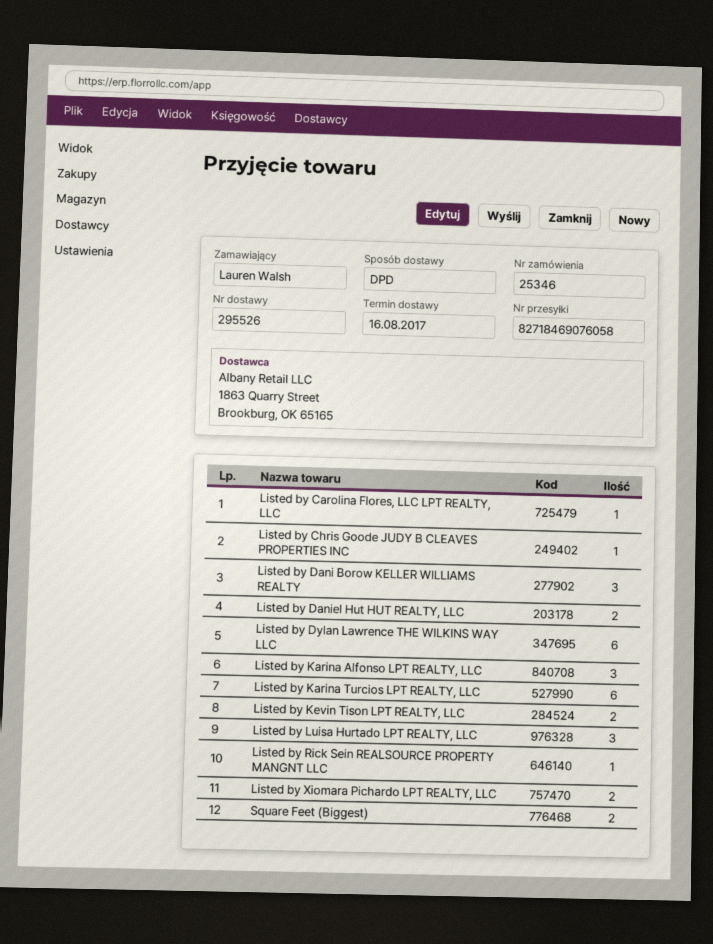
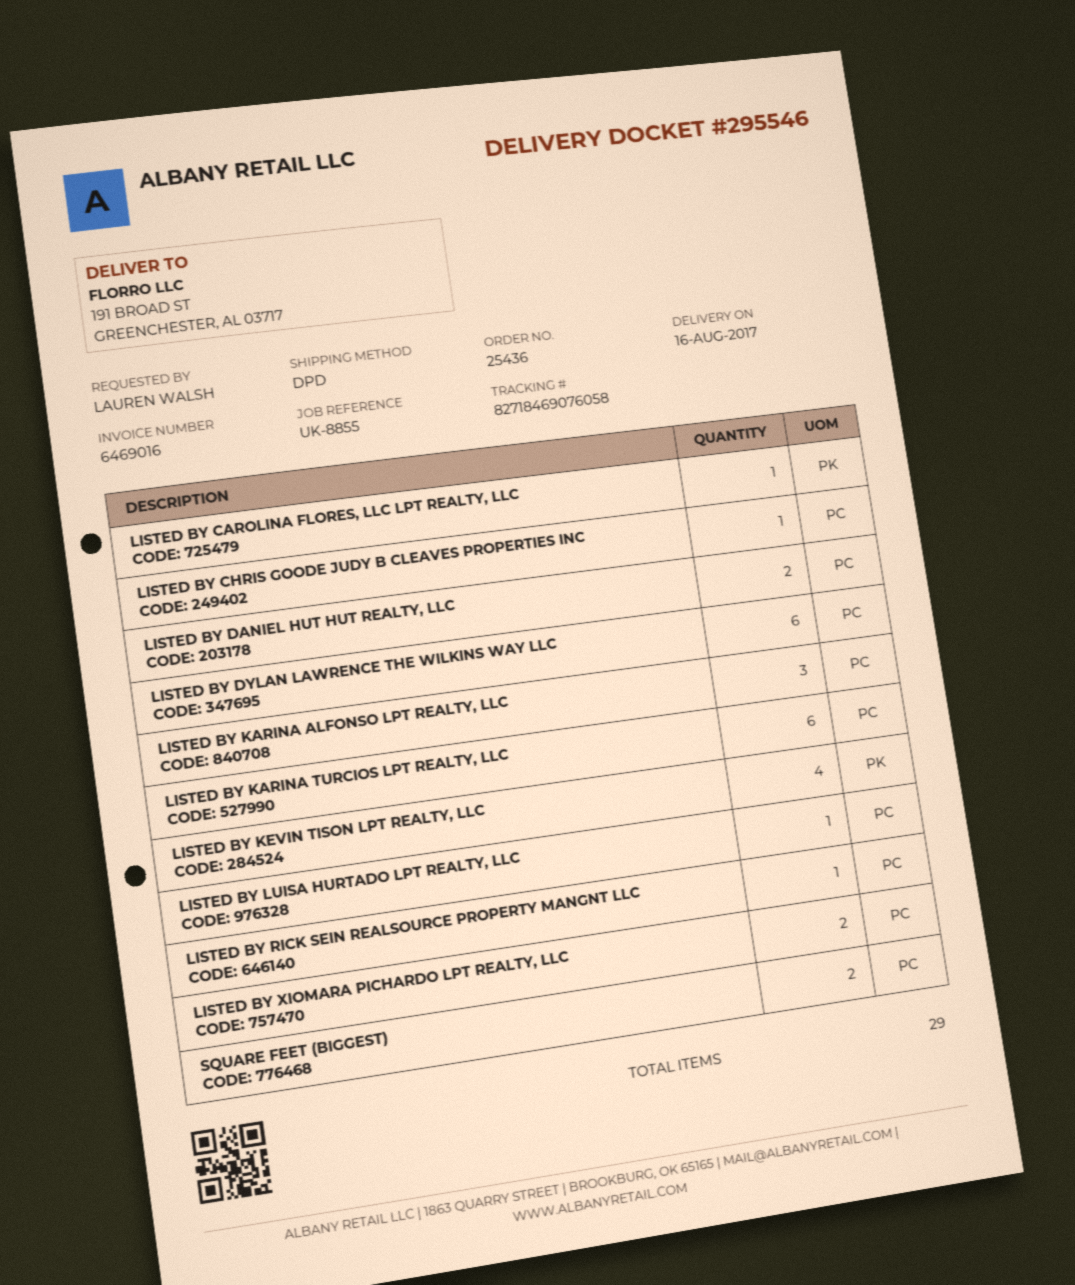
order number: 25346 -> 25436
delivery note number: 295526 -> 295546
Listed by Dani Borow KELLER WILLIAMS REALTY: 3 -> none
Listed by Kevin Tison LPT REALTY, LLC: 2 -> 4
Listed by Luisa Hurtado LPT REALTY, LLC: 3 -> 1

